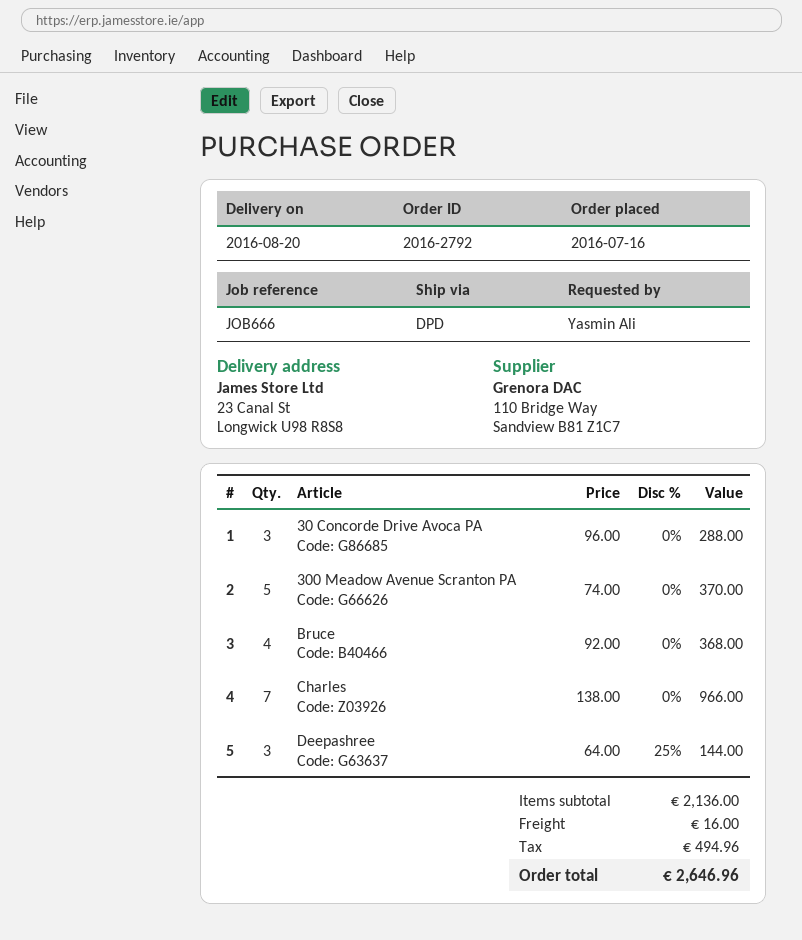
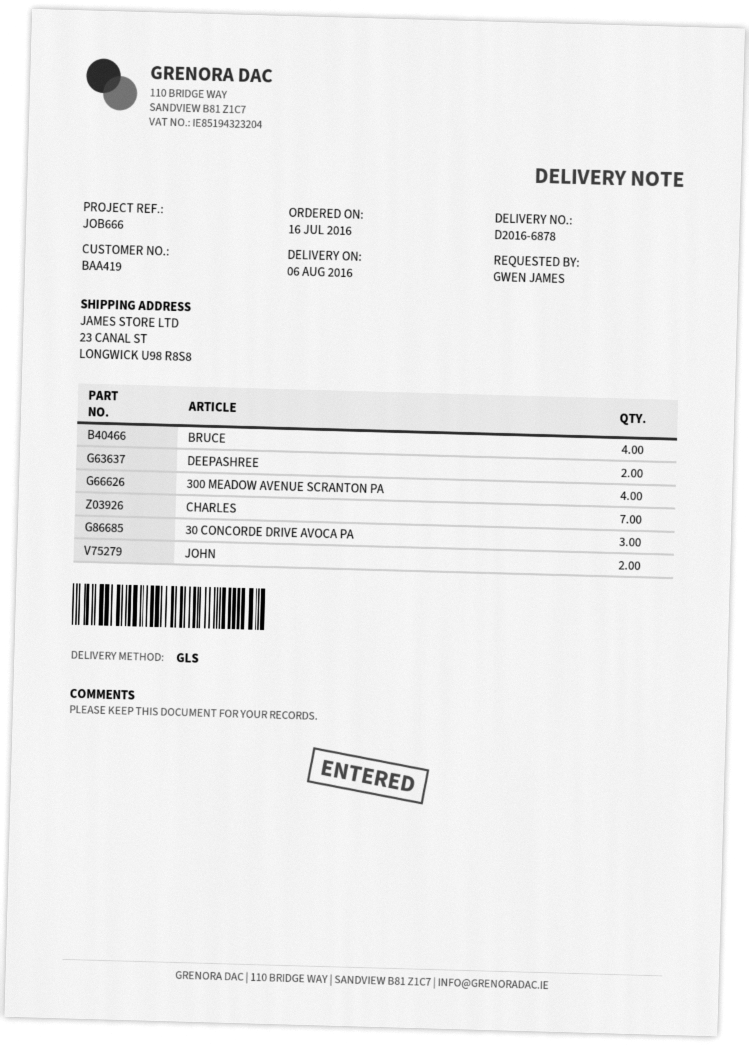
delivery date: 2016-08-20 -> 2016-08-06
ordered by: Yasmin Ali -> GWEN JAMES
shipping method: DPD -> GLS
300 Meadow Avenue Scranton PA: 5 -> 4
Deepashree: 3 -> 2
JOHN: none -> 2

